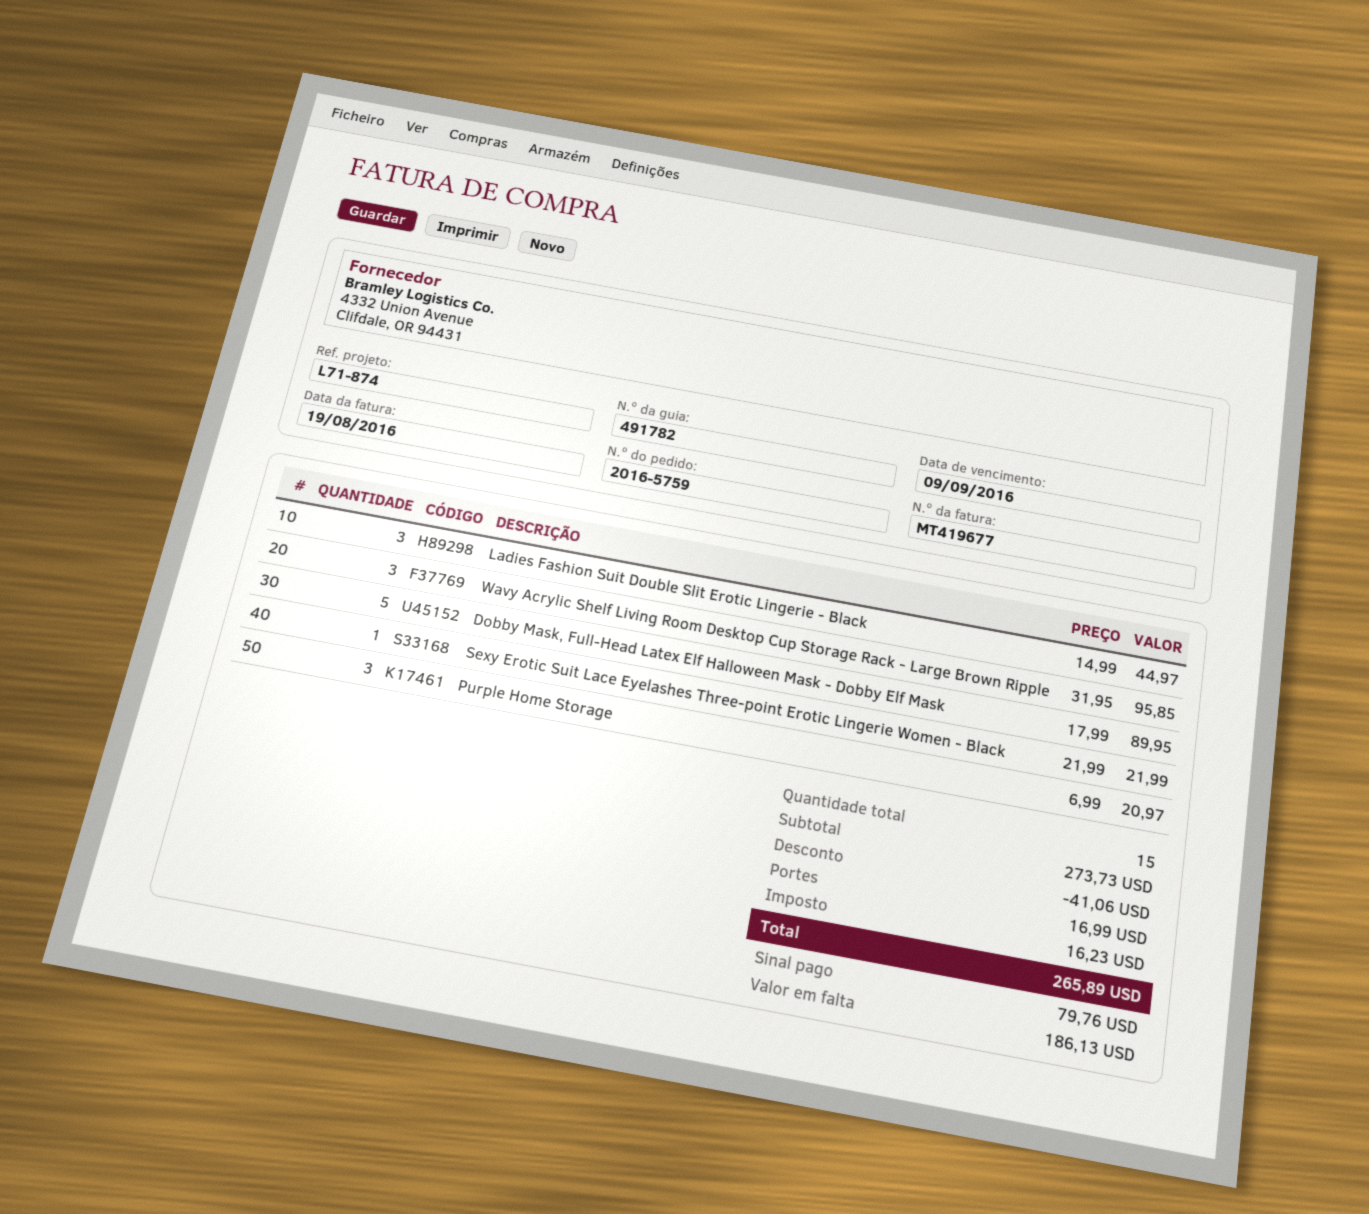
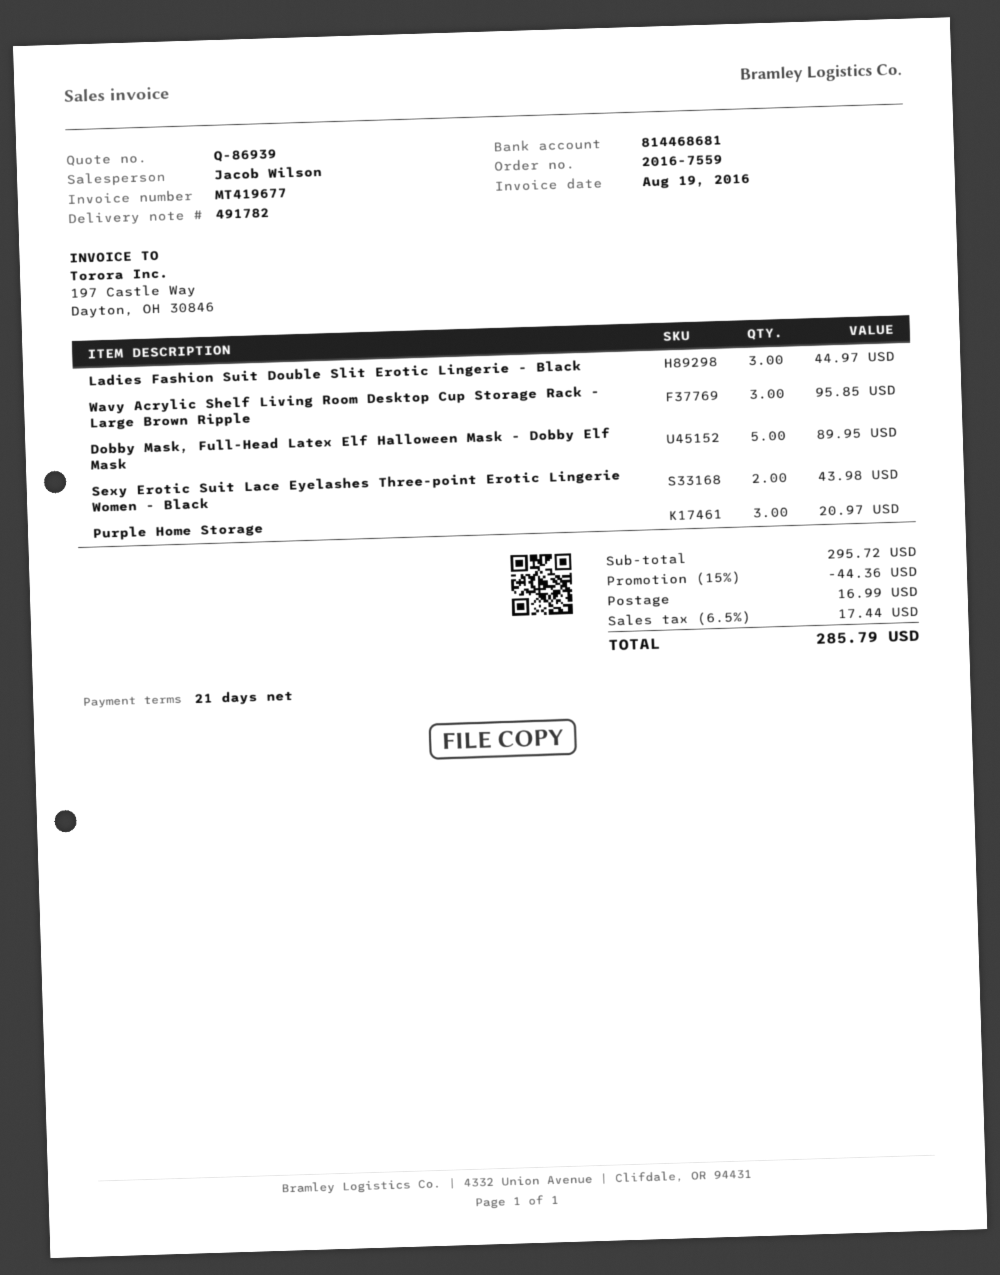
order number: 2016-5759 -> 2016-7559
Sexy Erotic Suit Lace Eyelashes Three-point Erotic Lingerie Women - Black: 1 for 21.99 -> 2 for 43.98
subtotal: 273.73 -> 295.72
discount: 41.06 -> 44.36
tax: 16.23 -> 17.44
total: 265.89 -> 285.79

